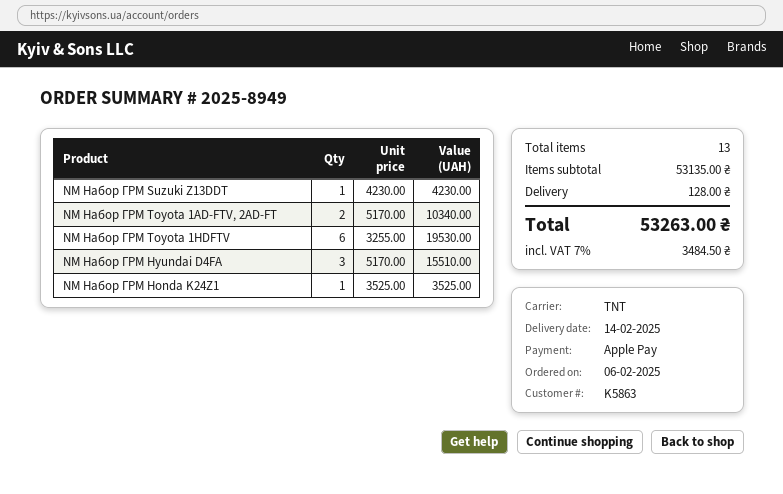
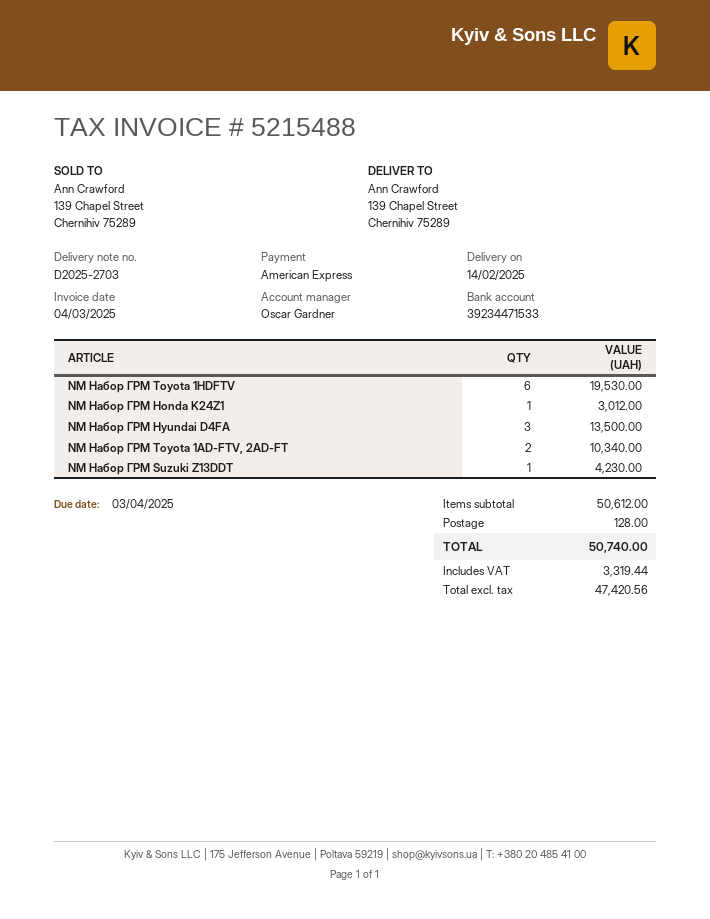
payment method: Apple Pay -> American Express
NM Набор ГРМ Hyundai D4FA: 3 for 15510.00 -> 3 for 13500.00
NM Набор ГРМ Honda K24Z1: 1 for 3525.00 -> 1 for 3012.00
subtotal: 53135.00 -> 50612.00
tax: 3484.50 -> 3319.44
total: 53263.00 -> 50740.00

